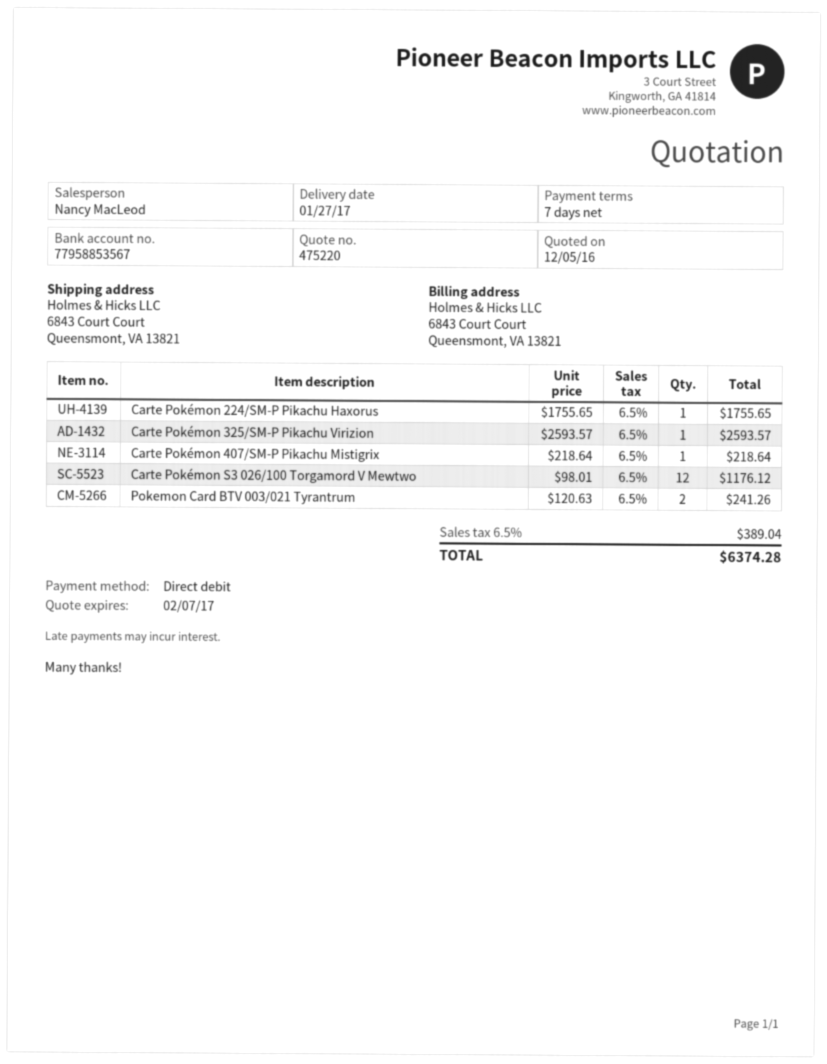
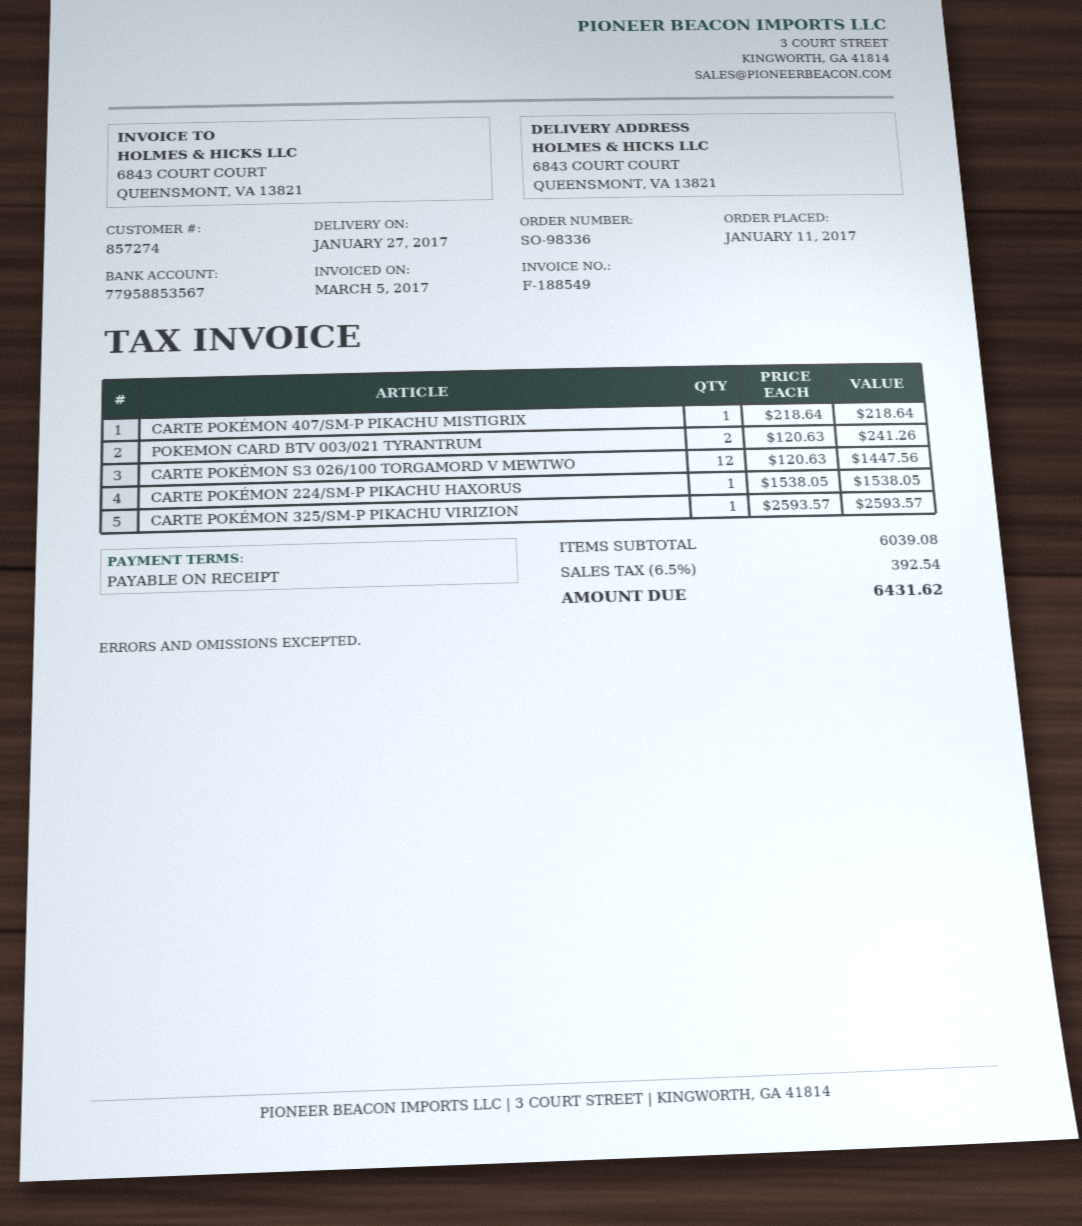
payment terms: 7 days -> on receipt
Carte Pokémon 224/SM-P Pikachu Haxorus: 1 x 1755.65 = 1755.65 -> 1 x 1538.05 = 1538.05
Carte Pokémon S3 026/100 Torgamord V Mewtwo: 12 x 98.01 = 1176.12 -> 12 x 120.63 = 1447.56
tax: 6.5% = 389.04 -> 6.5% = 392.54
total: 6374.28 -> 6431.62

